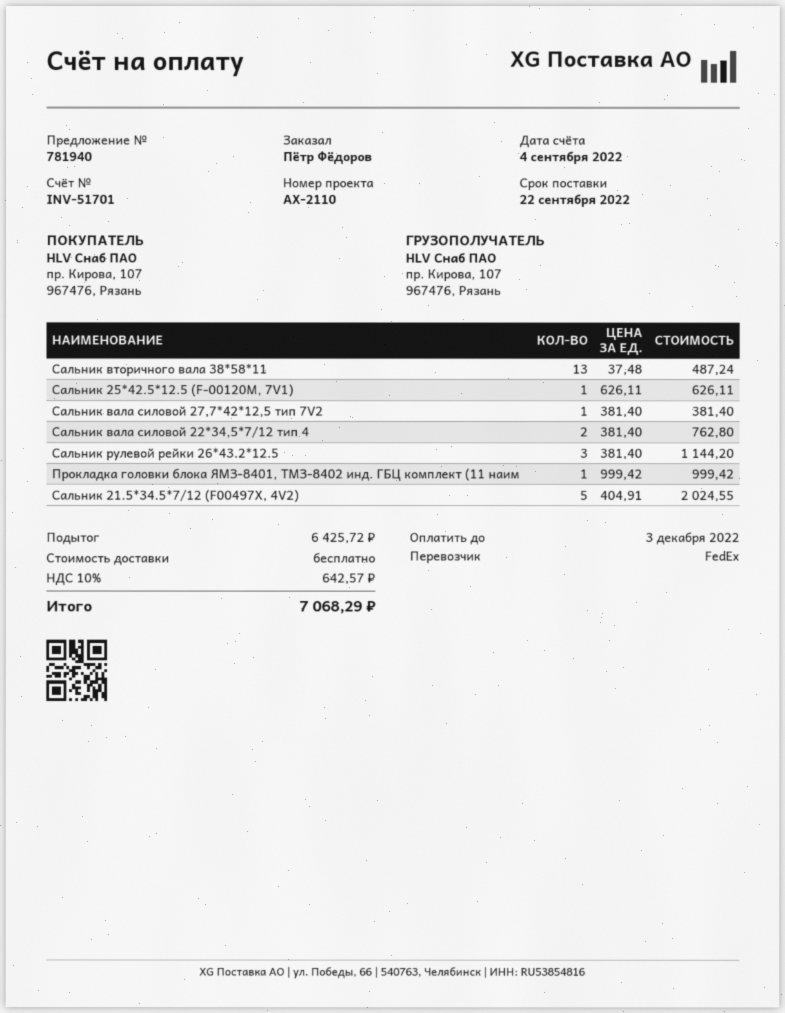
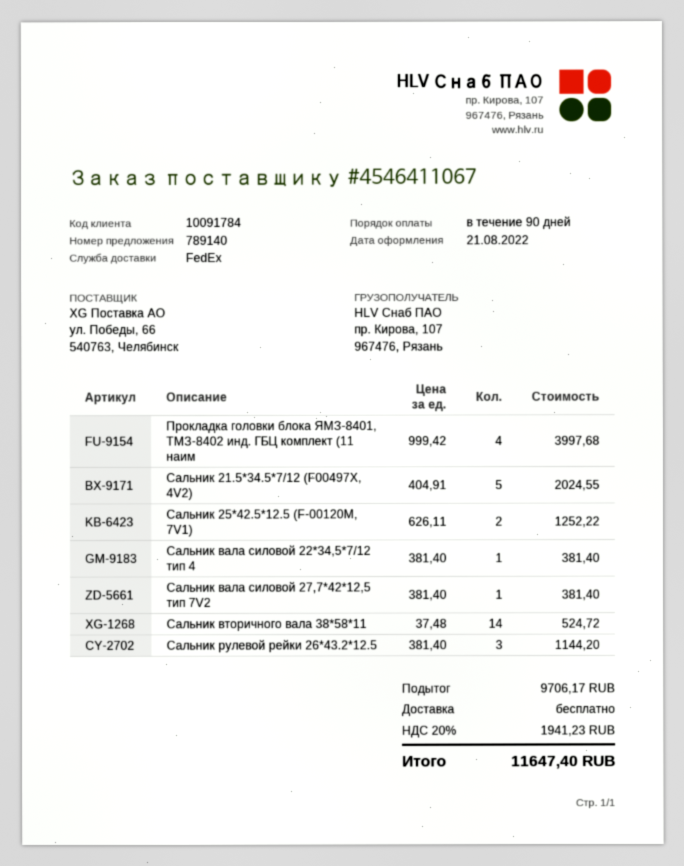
quote number: 781940 -> 789140
Сальник вторичного вала 38*58*11: 13 x 37.48 = 487.24 -> 14 x 37.48 = 524.72
Сальник 25*42.5*12.5 (F-00120M, 7V1): 1 x 626.11 = 626.11 -> 2 x 626.11 = 1252.22
Сальник вала силовой 22*34,5*7/12 тип 4: 2 x 381.40 = 762.80 -> 1 x 381.40 = 381.40
Прокладка головки блока ЯМЗ-8401, ТМЗ-8402 инд. ГБЦ комплект (11 наим: 1 x 999.42 = 999.42 -> 4 x 999.42 = 3997.68
subtotal: 6425.72 -> 9706.17
tax: 10% = 642.57 -> 20% = 1941.23
total: 7068.29 -> 11647.40

